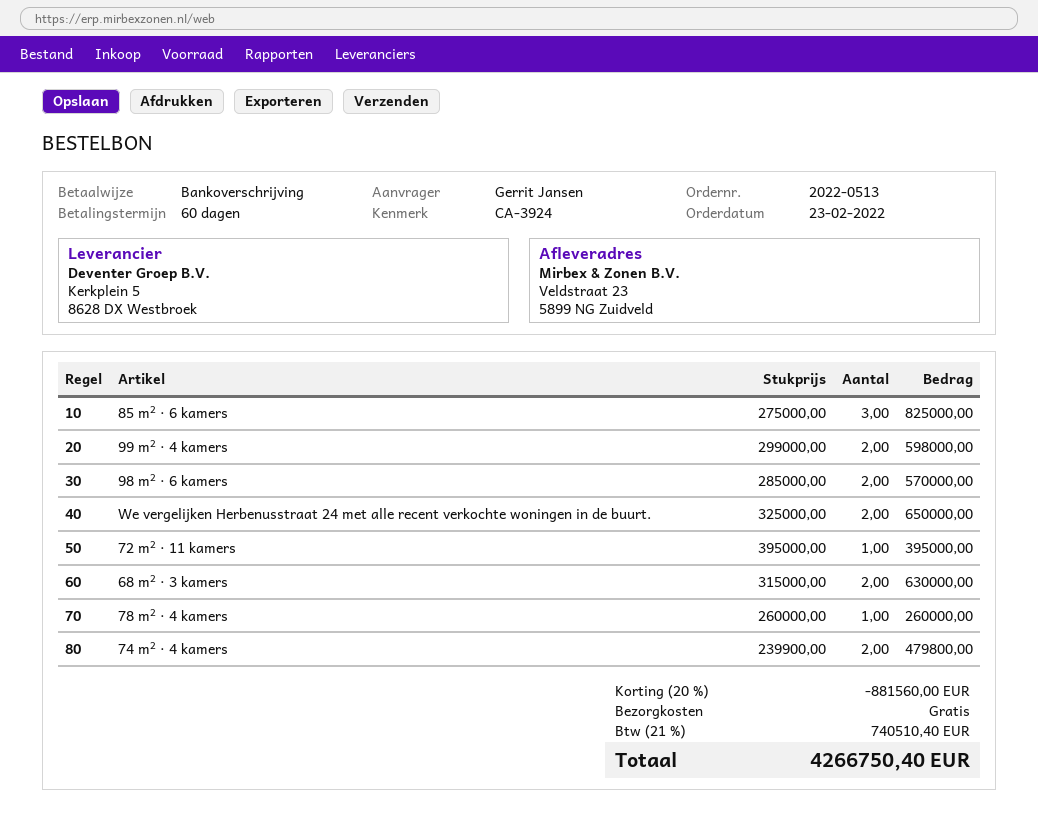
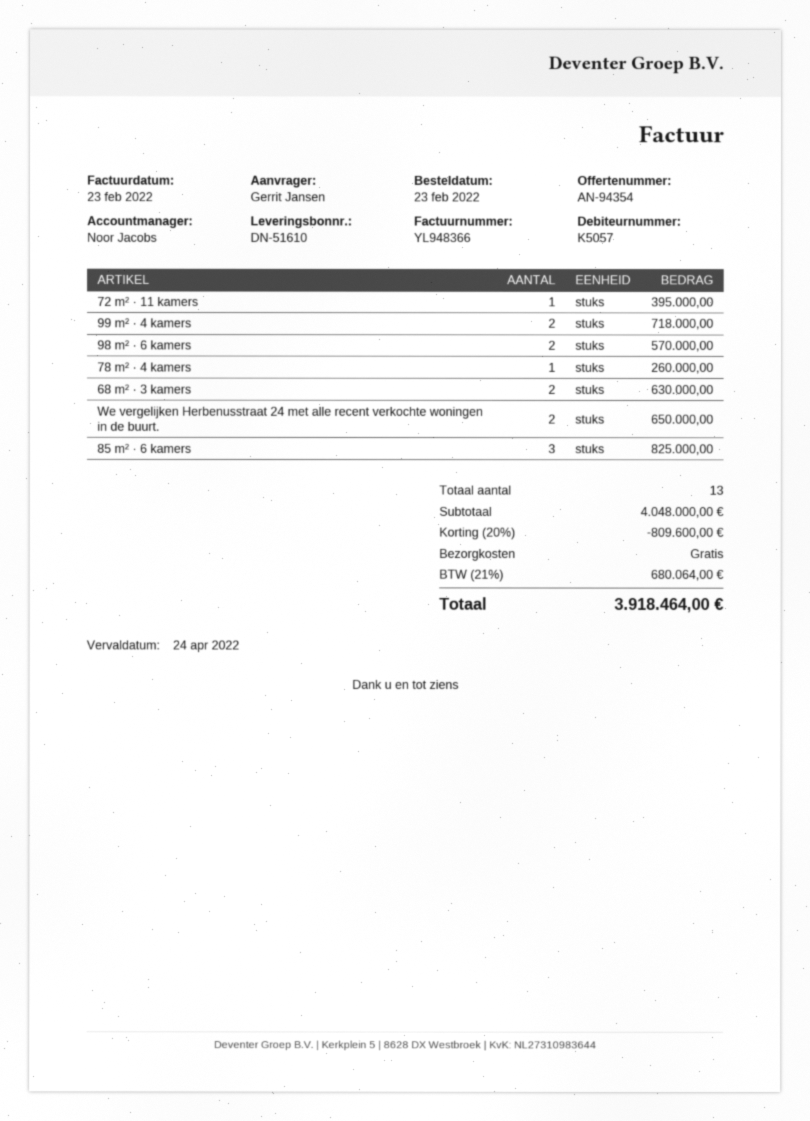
99 m² · 4 kamers: 2 for 598000.00 -> 2 for 718000.00
74 m² · 4 kamers: 2 for 479800.00 -> none
discount: 20% = 881560.00 -> 20% = 809600.00
tax: 21% = 740510.40 -> 21% = 680064.00
total: 4266750.40 -> 3918464.00

